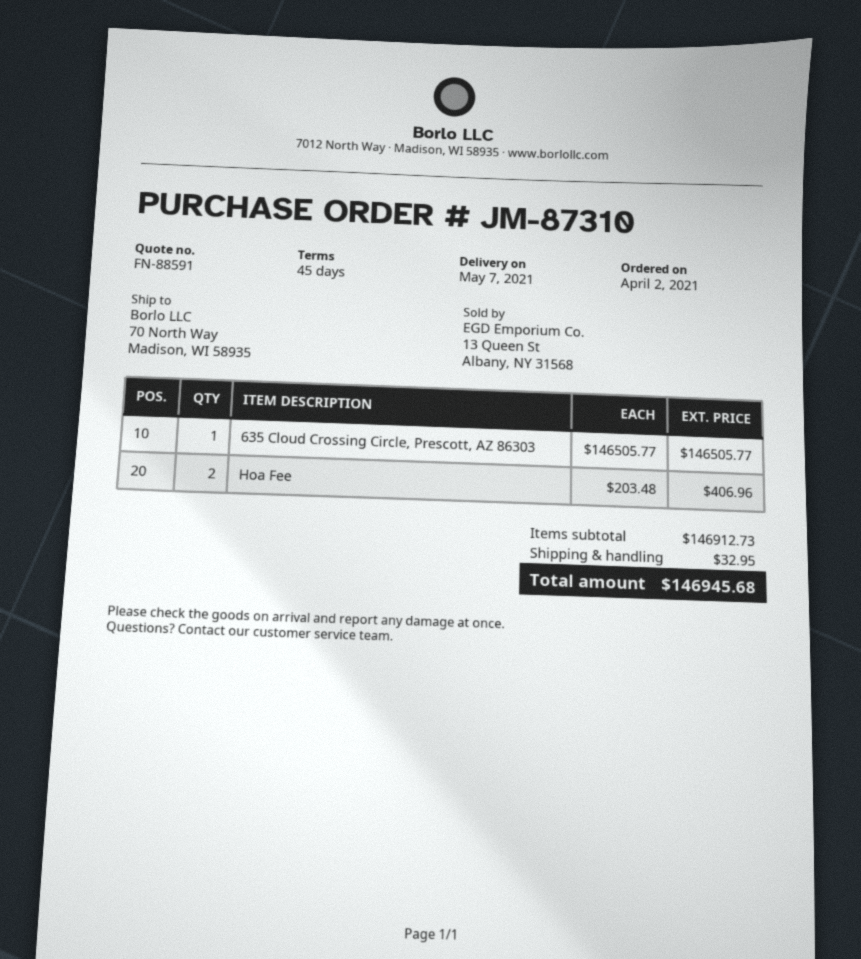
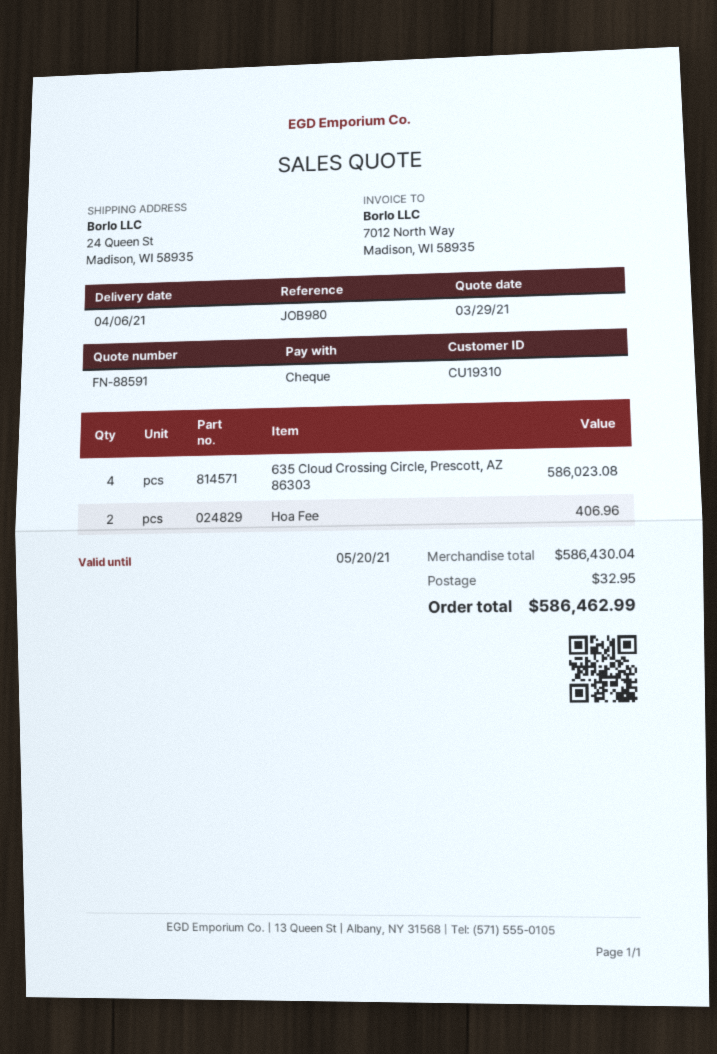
delivery date: 2021-05-07 -> 2021-04-06
ship to: 70 North Way, Madison, WI 58935 -> 24 Queen St, Madison, WI 58935
635 Cloud Crossing Circle, Prescott, AZ 86303: 1 for 146505.77 -> 4 for 586023.08
subtotal: 146912.73 -> 586430.04
total: 146945.68 -> 586462.99

